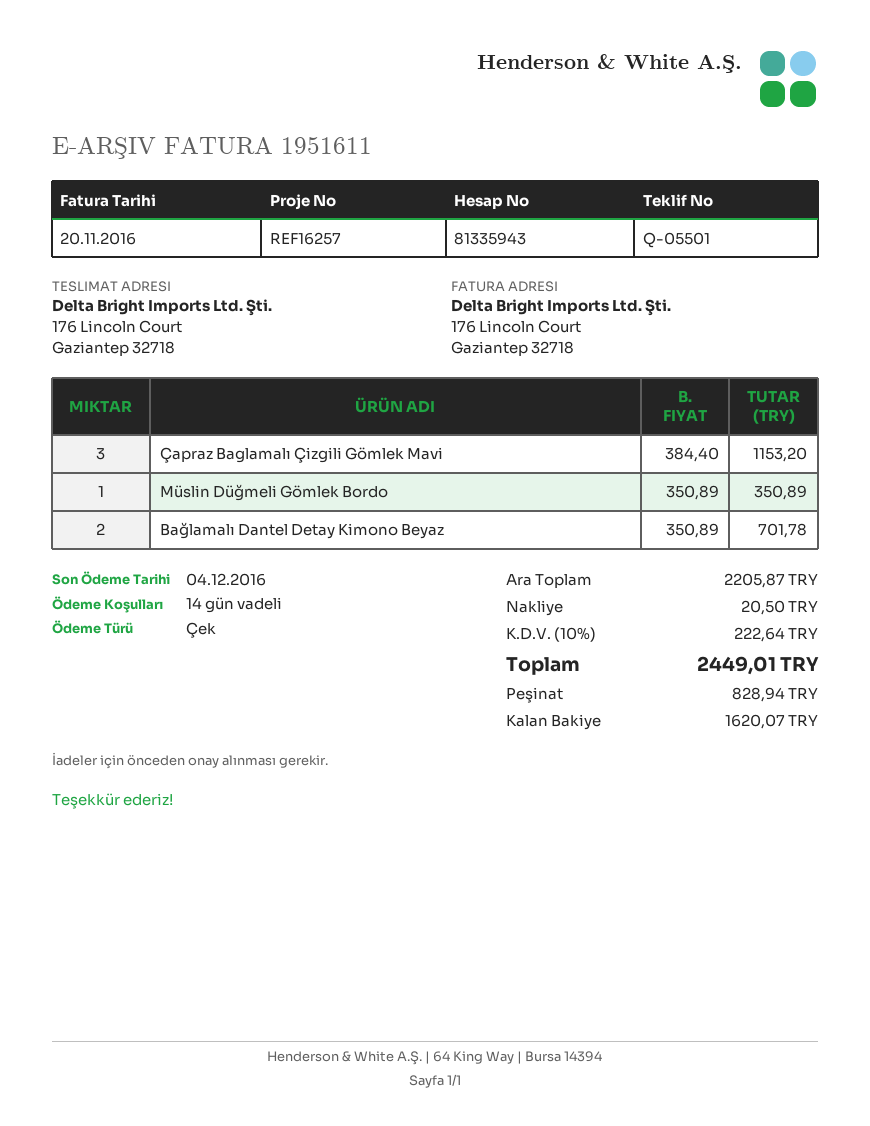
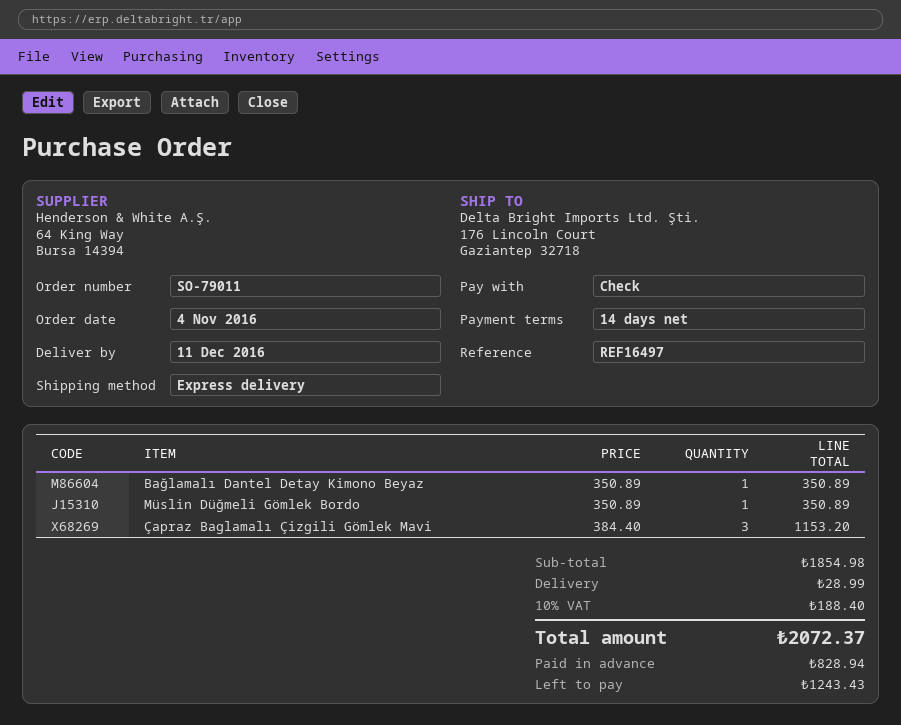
reference: REF16257 -> REF16497
Bağlamalı Dantel Detay Kimono Beyaz: 2 x 350.89 = 701.78 -> 1 x 350.89 = 350.89
subtotal: 2205.87 -> 1854.98
shipping: 20.50 -> 28.99
tax: 10% = 222.64 -> 10% = 188.40
total: 2449.01 -> 2072.37
balance: 1620.07 -> 1243.43

